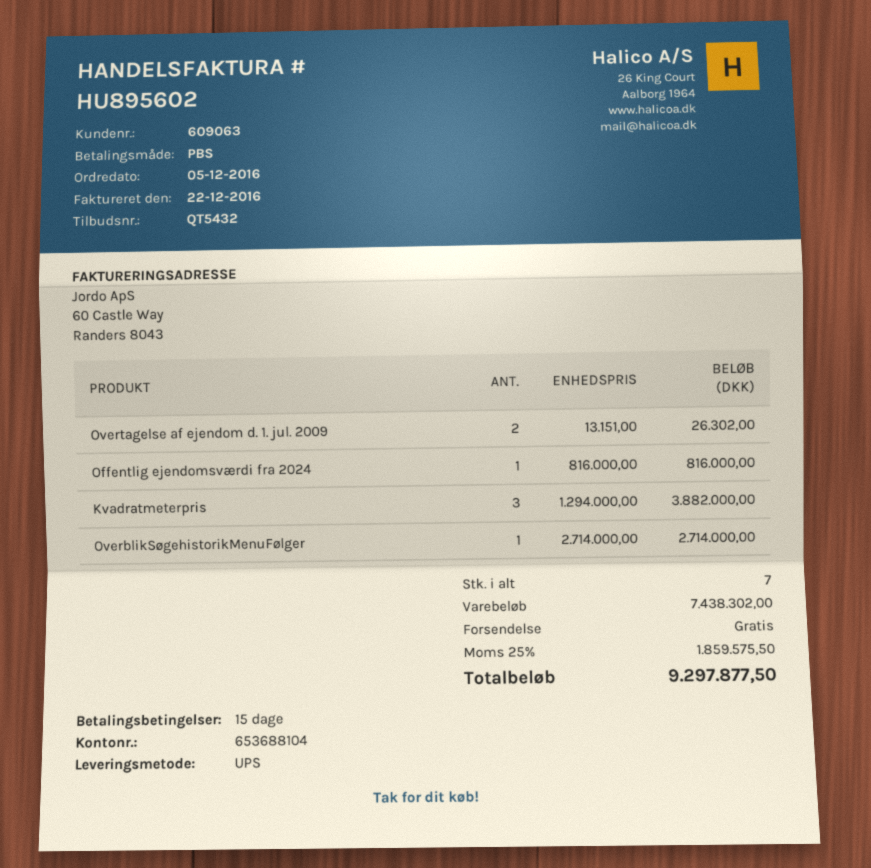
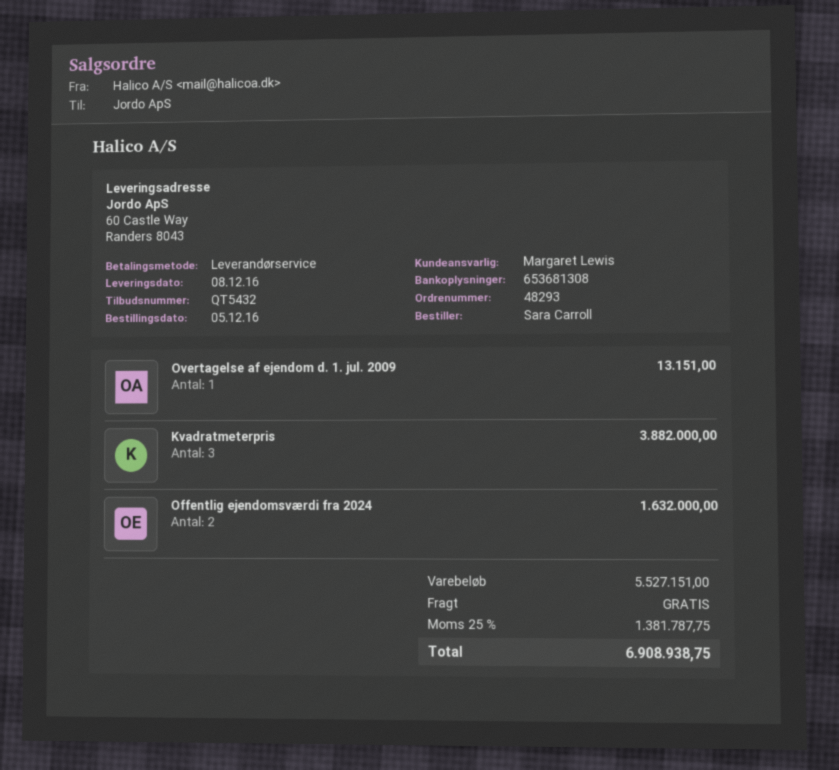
bank account: 653688104 -> 653681308
Overtagelse af ejendom d. 1. jul. 2009: 2 for 26302.00 -> 1 for 13151.00
Offentlig ejendomsværdi fra 2024: 1 for 816000.00 -> 2 for 1632000.00
OverblikSøgehistorikMenuFølger: 1 for 2714000.00 -> none
subtotal: 7438302.00 -> 5527151.00
tax: 25% = 1859575.50 -> 25% = 1381787.75
total: 9297877.50 -> 6908938.75

